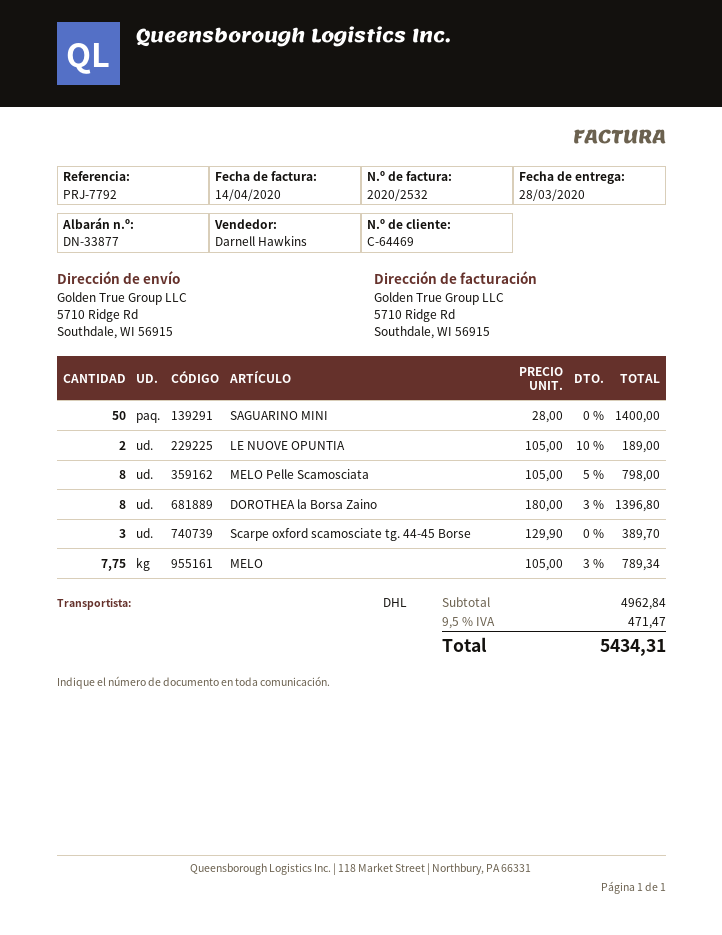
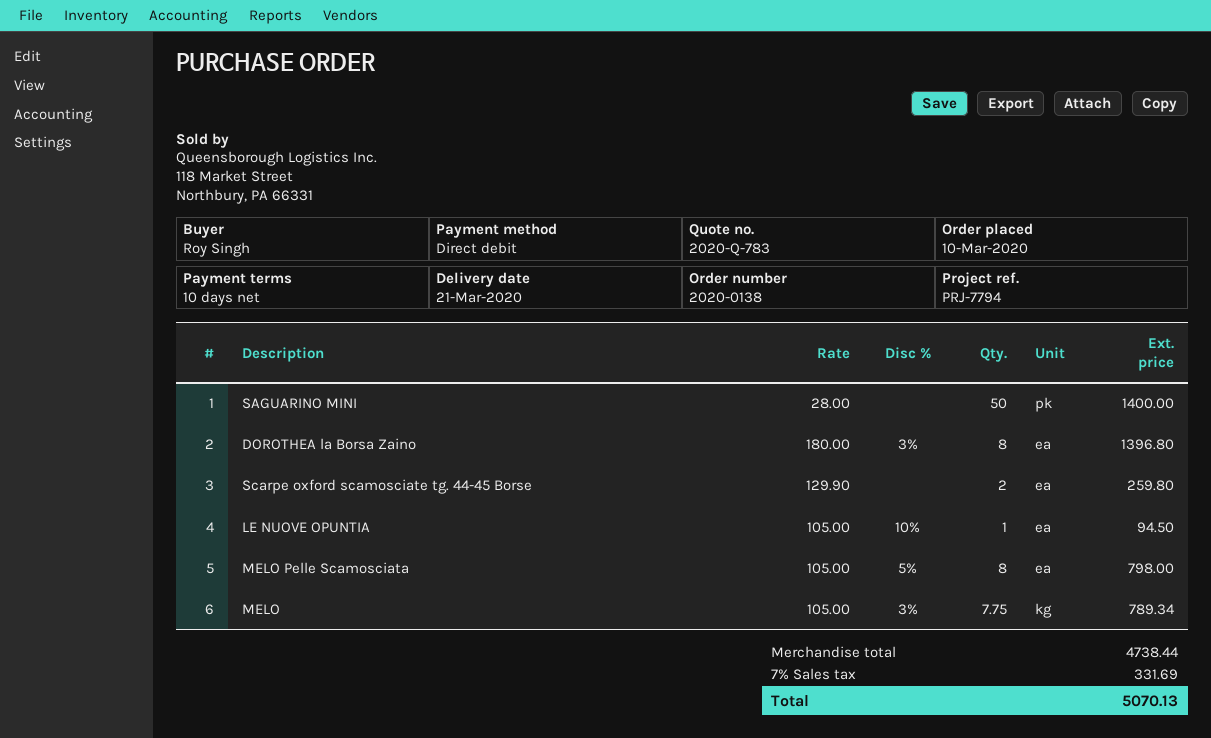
delivery date: 2020-03-28 -> 2020-03-21
reference: PRJ-7792 -> PRJ-7794
LE NUOVE OPUNTIA: 2 x 105.00 - 10% = 189.00 -> 1 x 105.00 - 10% = 94.50
Scarpe oxford scamosciate tg. 44-45 Borse: 3 x 129.90 = 389.70 -> 2 x 129.90 = 259.80
subtotal: 4962.84 -> 4738.44
tax: 9.5% = 471.47 -> 7% = 331.69
total: 5434.31 -> 5070.13

